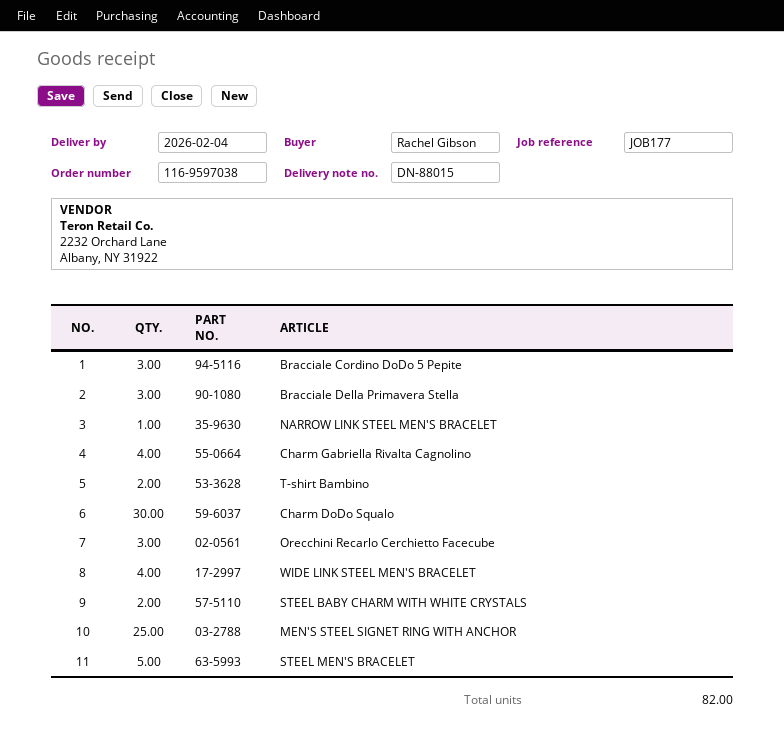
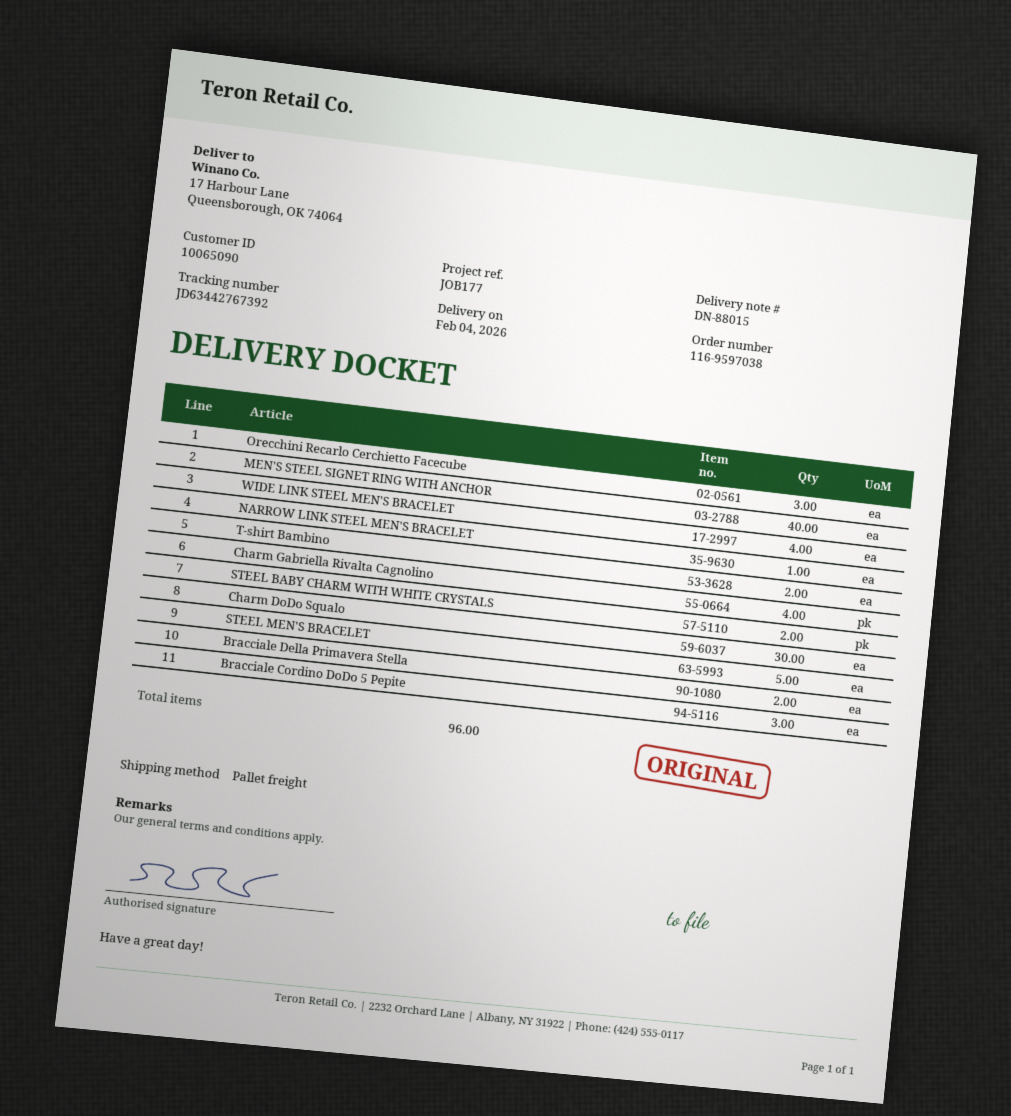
Bracciale Della Primavera Stella: 3 -> 2
MEN'S STEEL SIGNET RING WITH ANCHOR: 25 -> 40
total quantity: 82 -> 96

